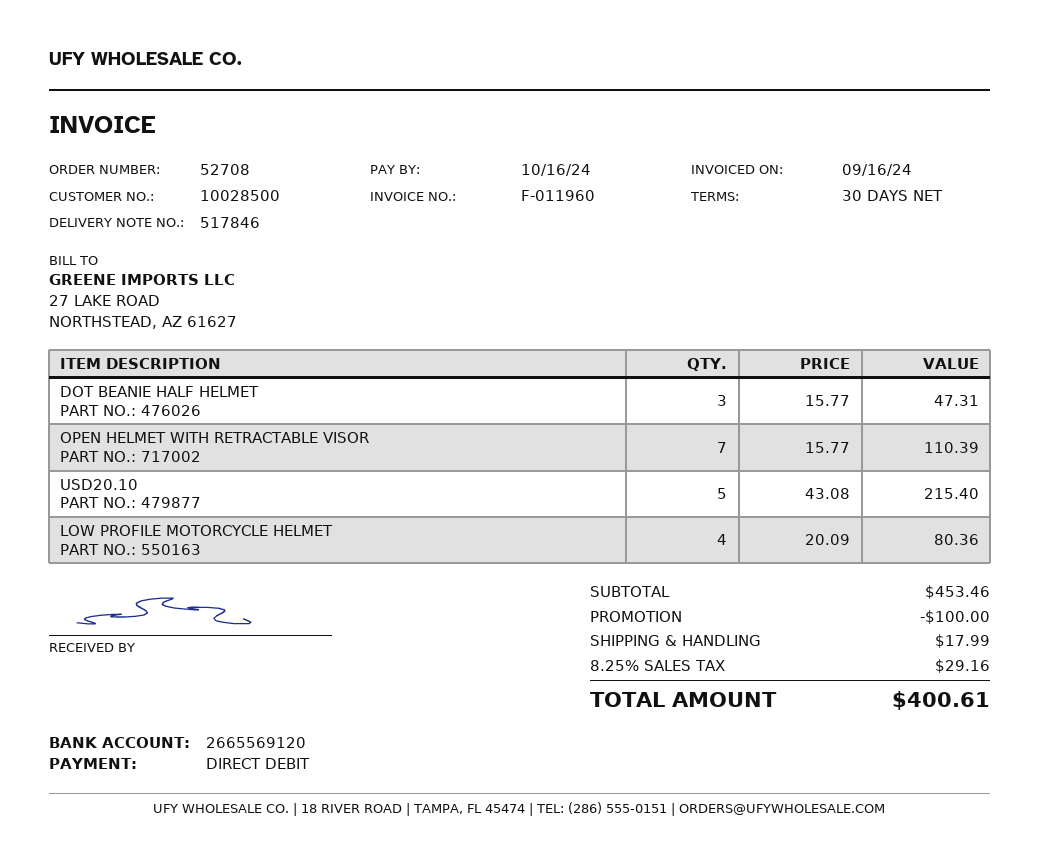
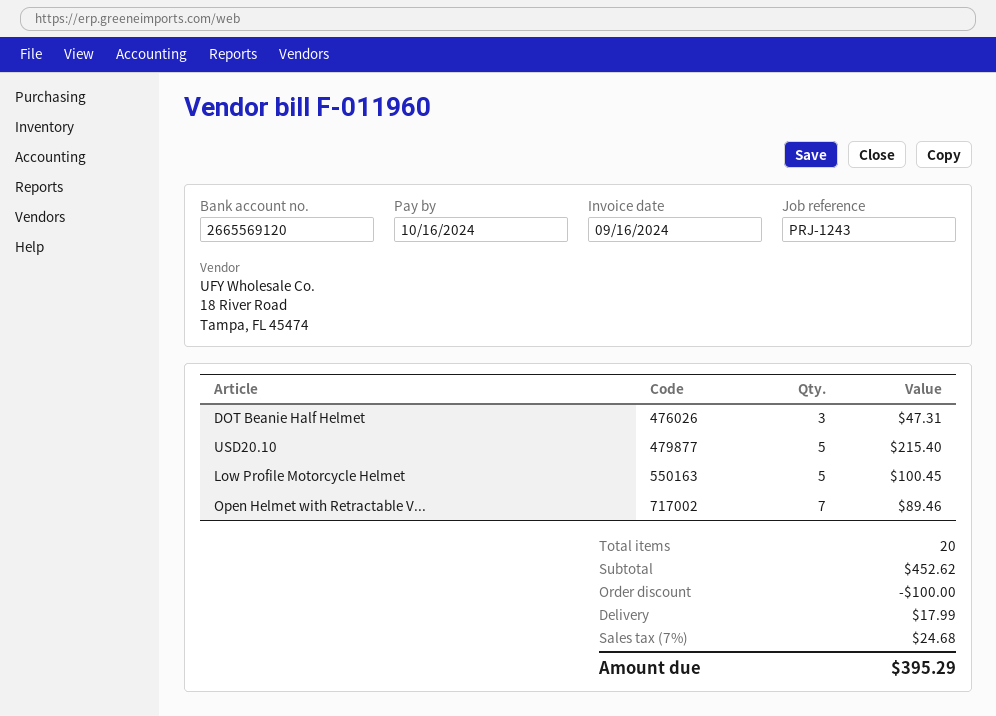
OPEN HELMET WITH RETRACTABLE VISOR: 7 for 110.39 -> 7 for 89.46
LOW PROFILE MOTORCYCLE HELMET: 4 for 80.36 -> 5 for 100.45
subtotal: 453.46 -> 452.62
tax: 8.25% = 29.16 -> 7% = 24.68
total: 400.61 -> 395.29

